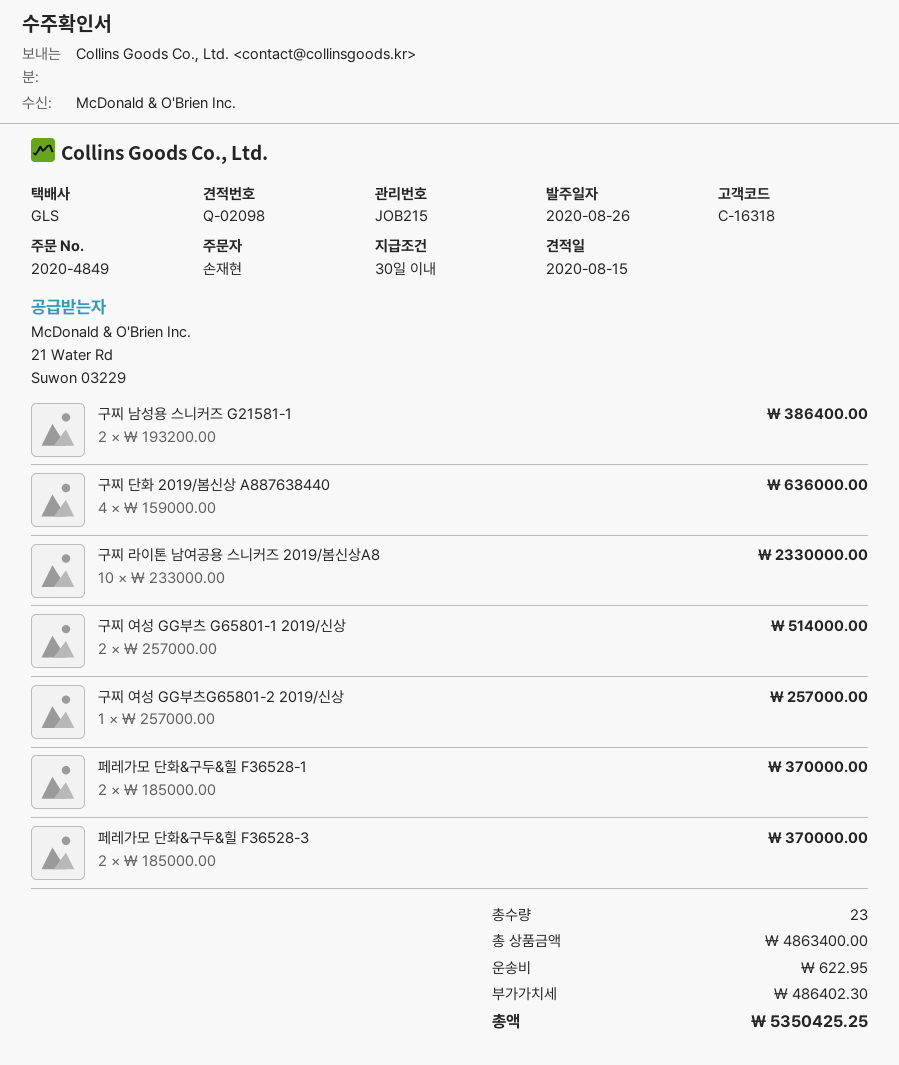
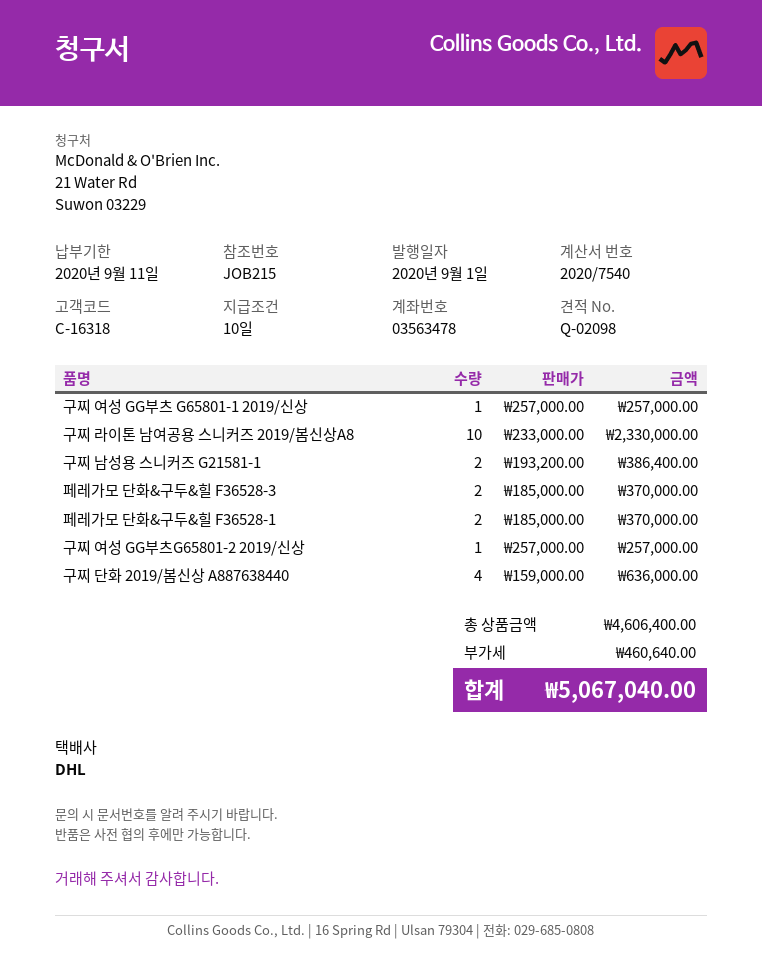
payment terms: 30 days -> 10 days
shipping method: GLS -> DHL
구찌 여성 GG부츠 G65801-1 2019/신상: 2 x 257000.00 = 514000.00 -> 1 x 257000.00 = 257000.00
subtotal: 4863400.00 -> 4606400.00
shipping: 622.95 -> none
tax: 486402.30 -> 460640.00
total: 5350425.25 -> 5067040.00

